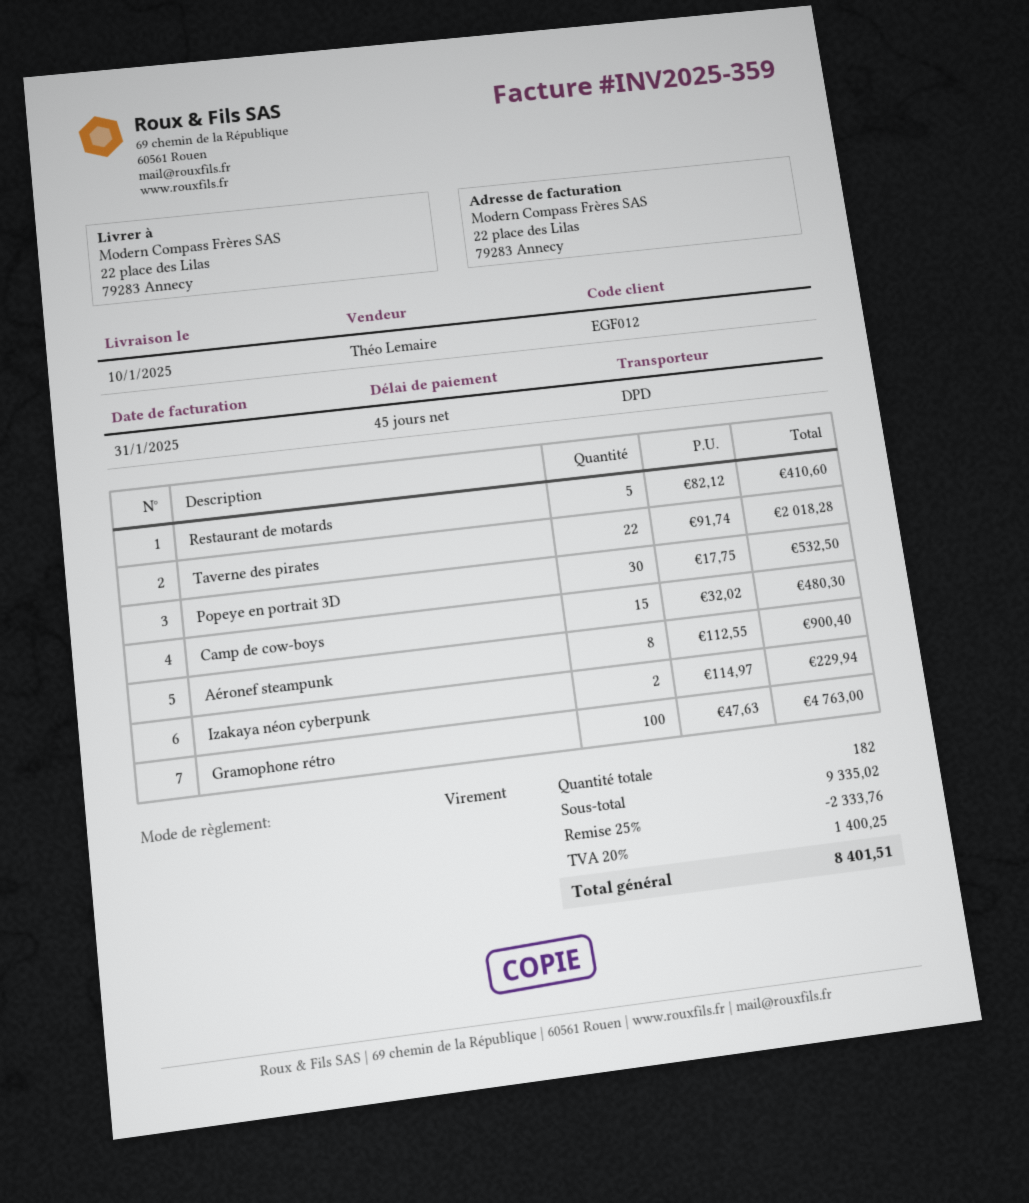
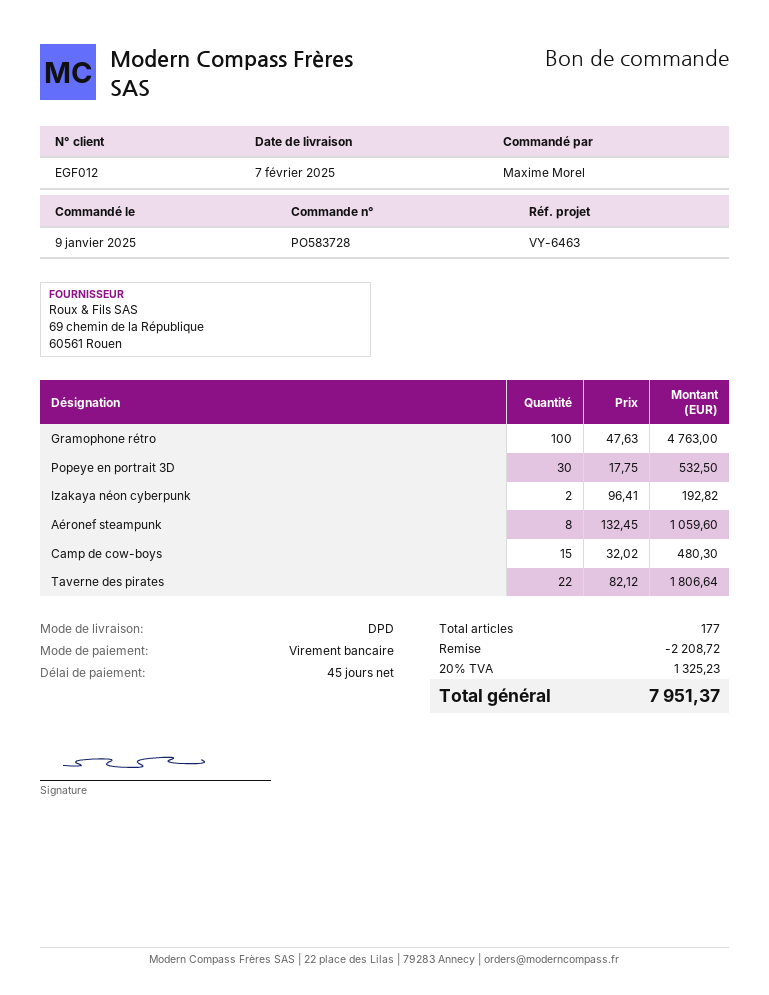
delivery date: 2025-01-10 -> 2025-02-07
Restaurant de motards: 5 x 82.12 = 410.60 -> none
Taverne des pirates: 22 x 91.74 = 2018.28 -> 22 x 82.12 = 1806.64
Aéronef steampunk: 8 x 112.55 = 900.40 -> 8 x 132.45 = 1059.60
Izakaya néon cyberpunk: 2 x 114.97 = 229.94 -> 2 x 96.41 = 192.82
total quantity: 182 -> 177
discount: 2333.76 -> 2208.72
tax: 20% = 1400.25 -> 20% = 1325.23
total: 8401.51 -> 7951.37

